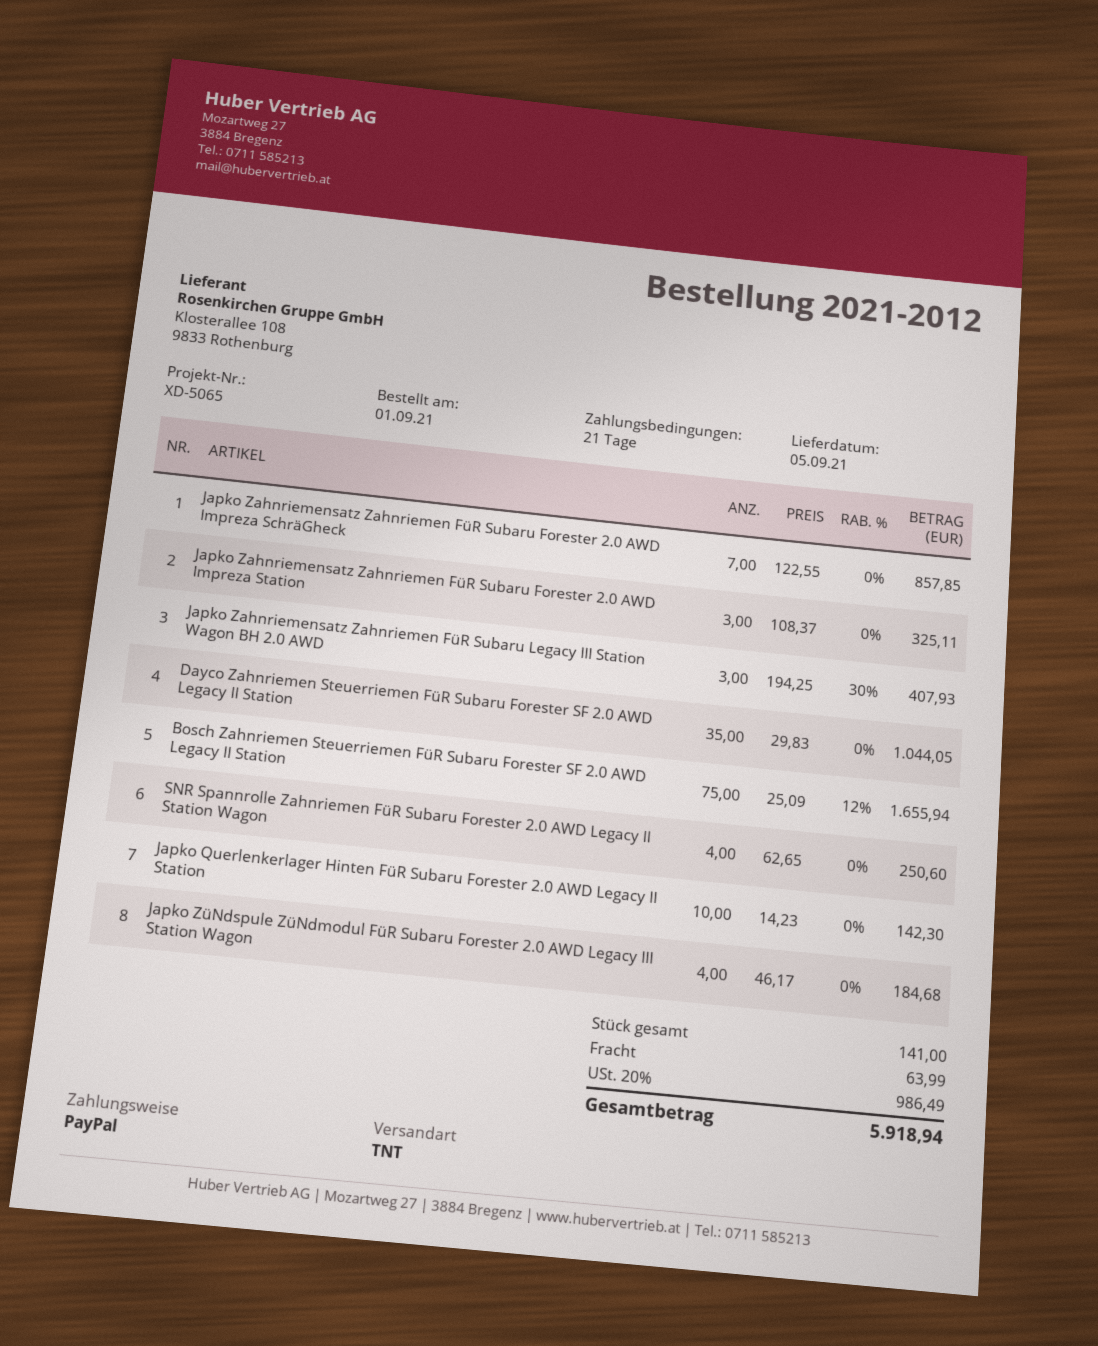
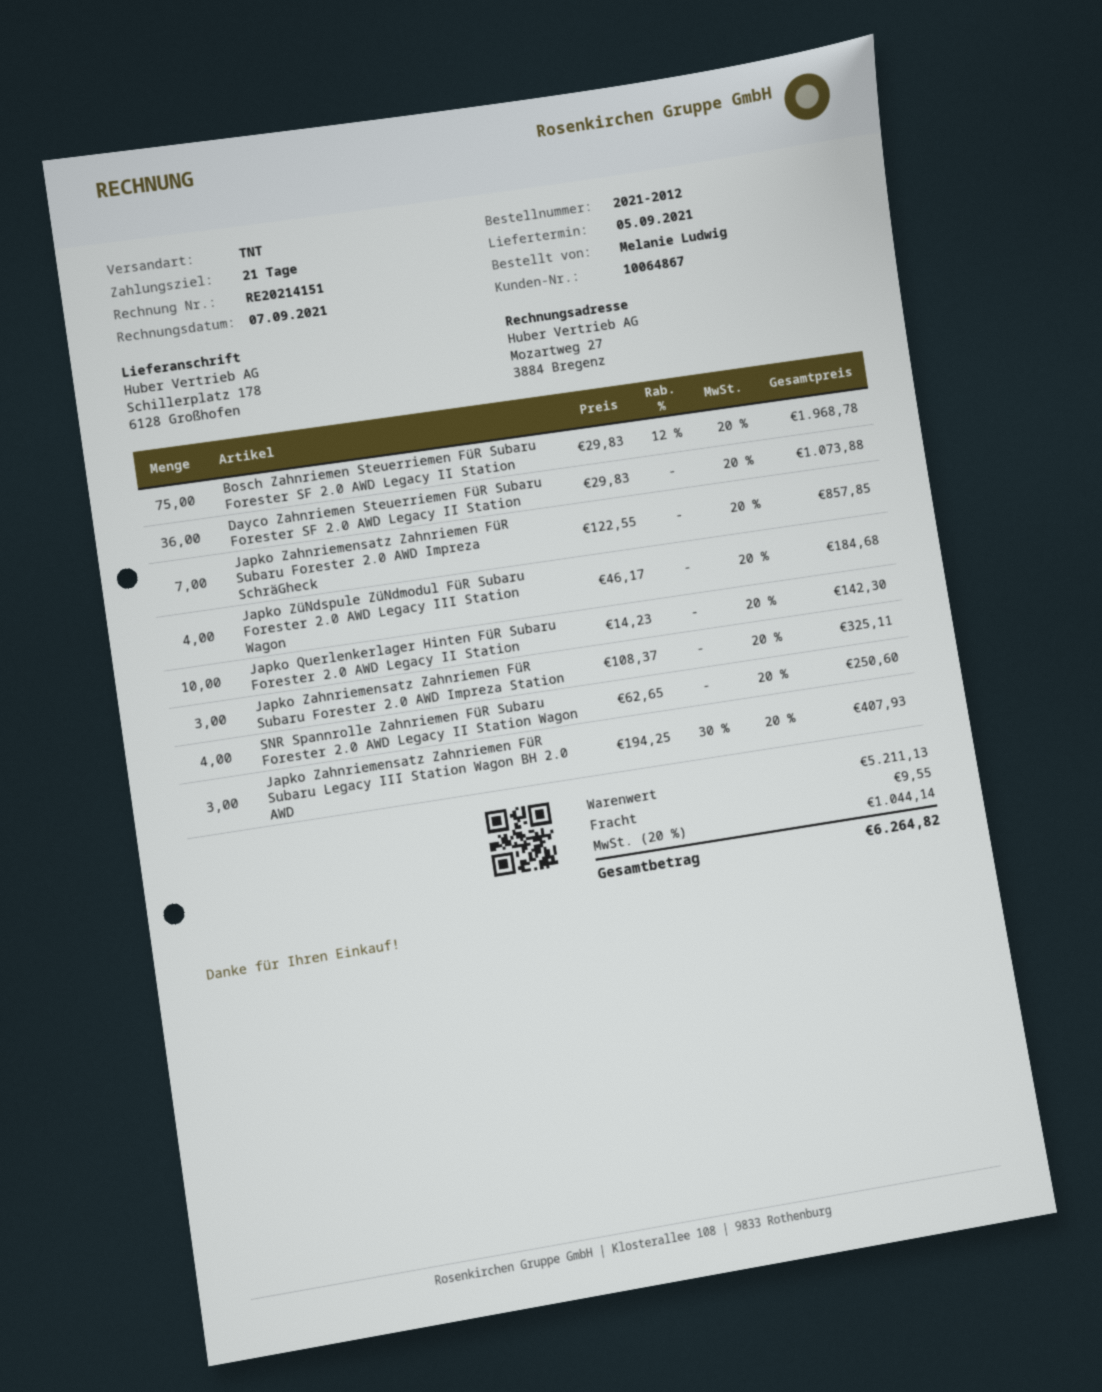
Dayco Zahnriemen Steuerriemen FüR Subaru Forester SF 2.0 AWD Legacy II Station: 35 x 29.83 = 1044.05 -> 36 x 29.83 = 1073.88
Bosch Zahnriemen Steuerriemen FüR Subaru Forester SF 2.0 AWD Legacy II Station: 75 x 25.09 - 12% = 1655.94 -> 75 x 29.83 - 12% = 1968.78
shipping: 63.99 -> 9.55
tax: 20% = 986.49 -> 20% = 1044.14
total: 5918.94 -> 6264.82

